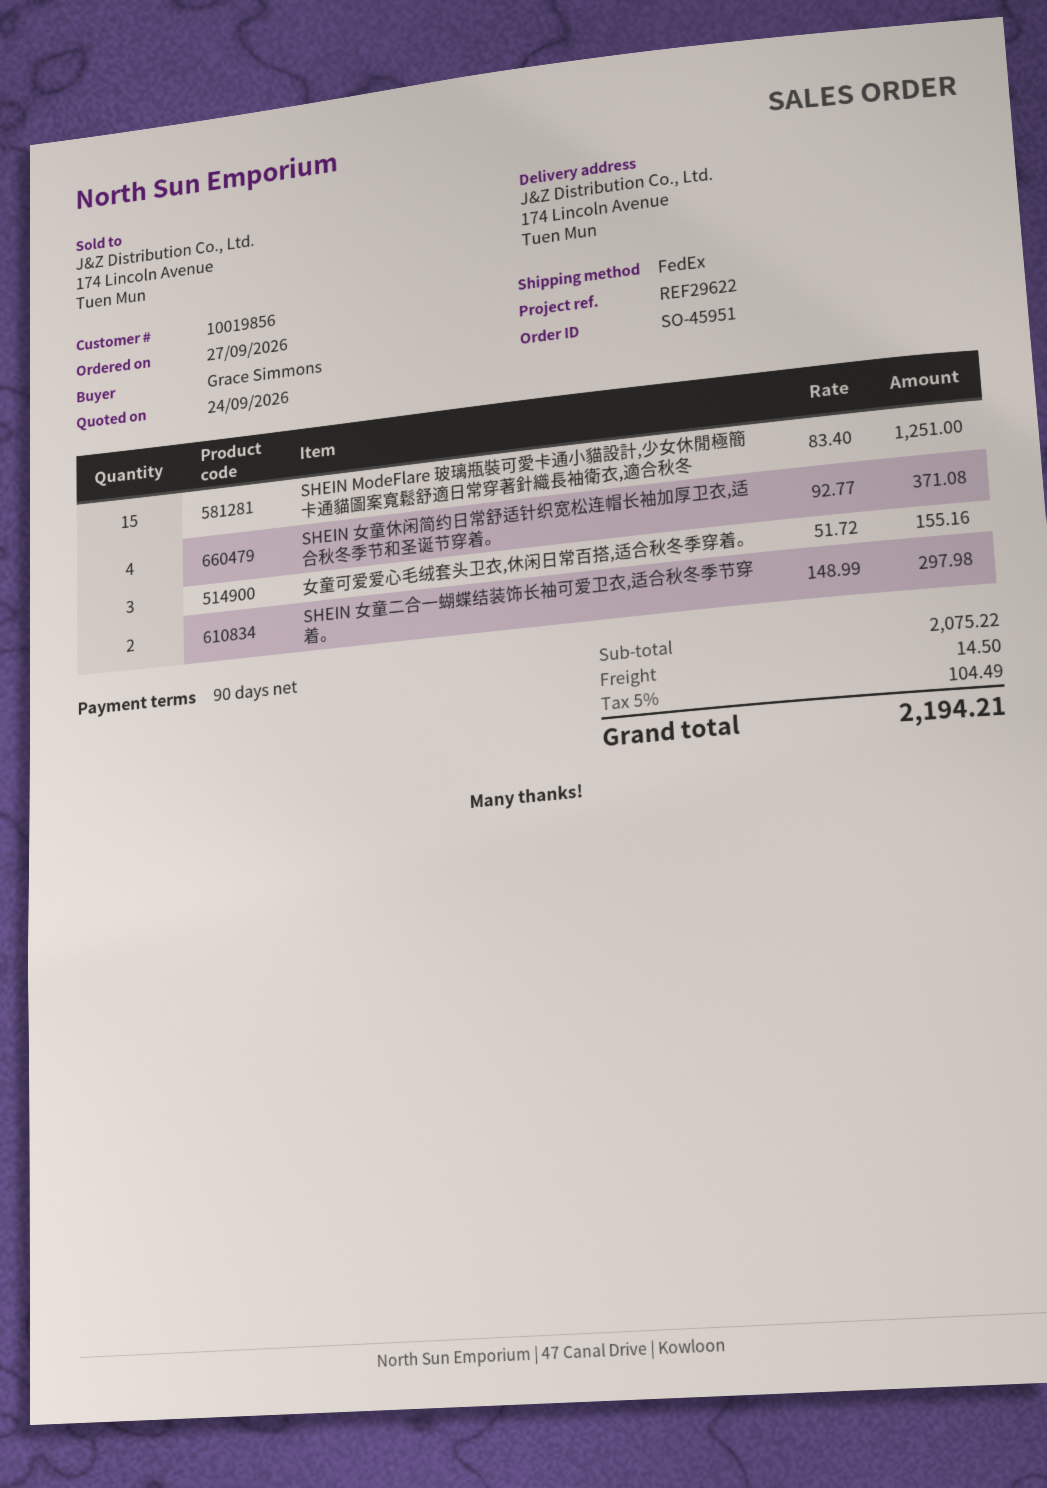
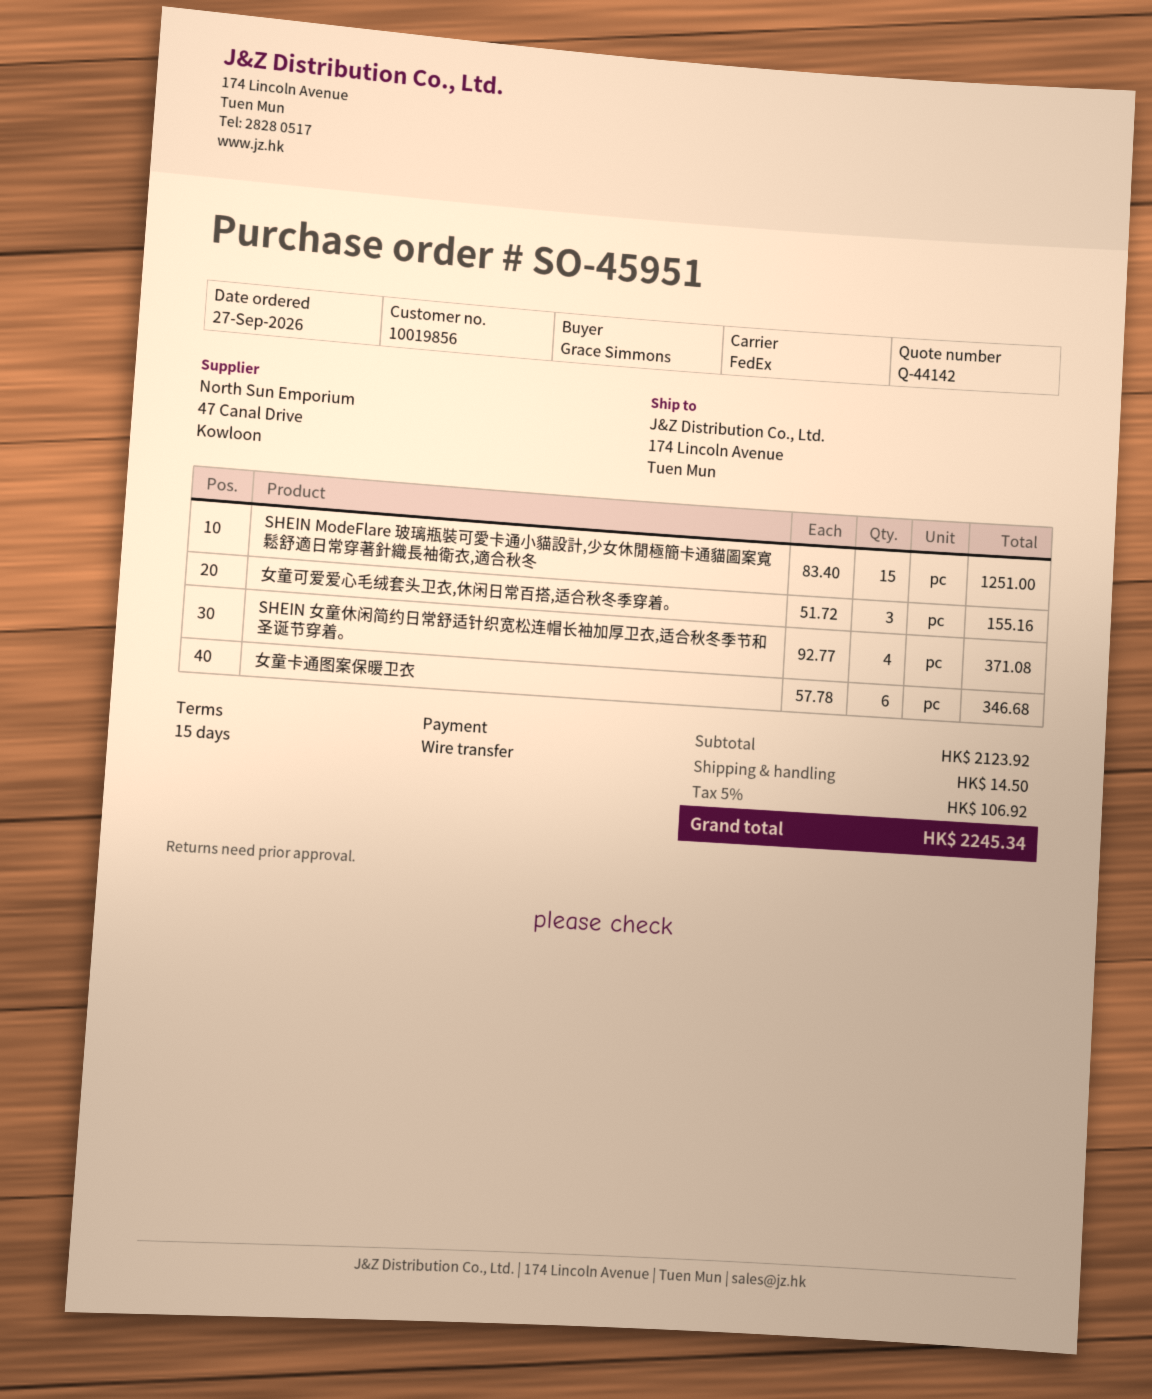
payment terms: 90 days -> 15 days
SHEIN 女童二合一蝴蝶结装饰长袖可爱卫衣,适合秋冬季节穿着。: 2 x 148.99 = 297.98 -> none
女童卡通图案保暖卫衣: none -> 6 x 57.78 = 346.68
subtotal: 2075.22 -> 2123.92
tax: 5% = 104.49 -> 5% = 106.92
total: 2194.21 -> 2245.34

